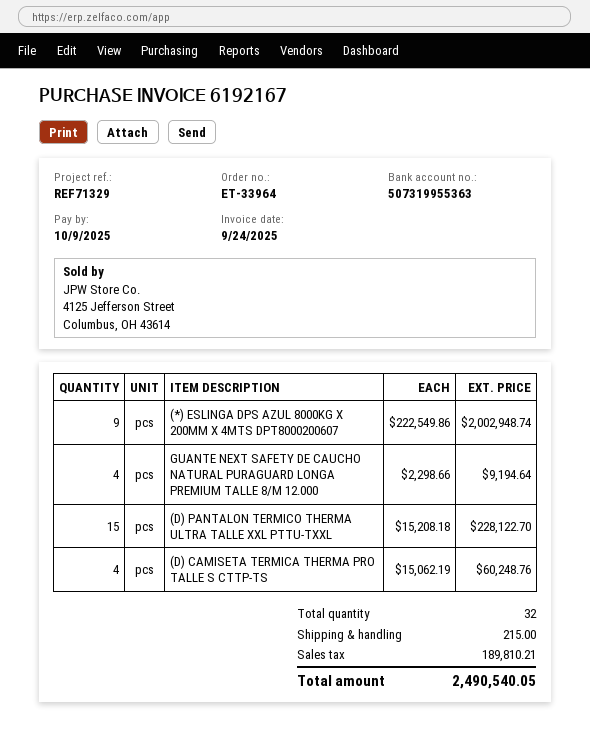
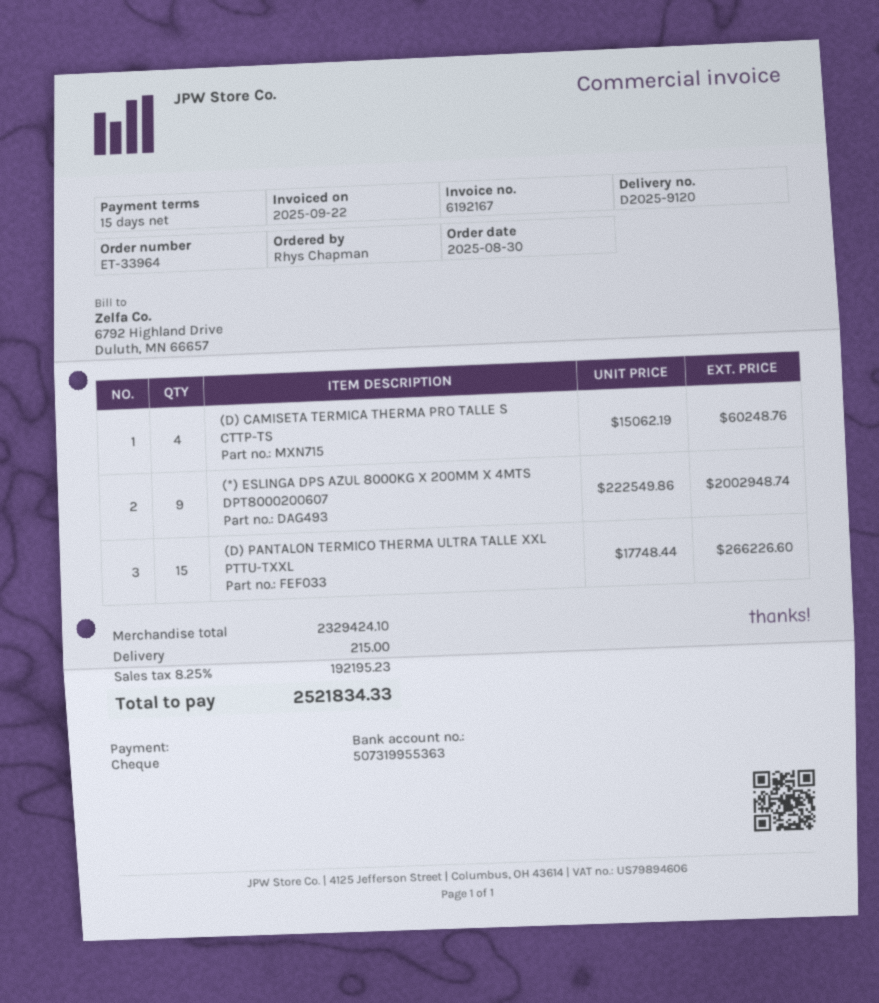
invoice date: 2025-09-24 -> 2025-09-22
GUANTE NEXT SAFETY DE CAUCHO NATURAL PURAGUARD LONGA PREMIUM TALLE 8/M 12.000: 4 x 2298.66 = 9194.64 -> none
(D) PANTALON TERMICO THERMA ULTRA TALLE XXL PTTU-TXXL: 15 x 15208.18 = 228122.70 -> 15 x 17748.44 = 266226.60
tax: 189810.21 -> 192195.23
total: 2490540.05 -> 2521834.33

